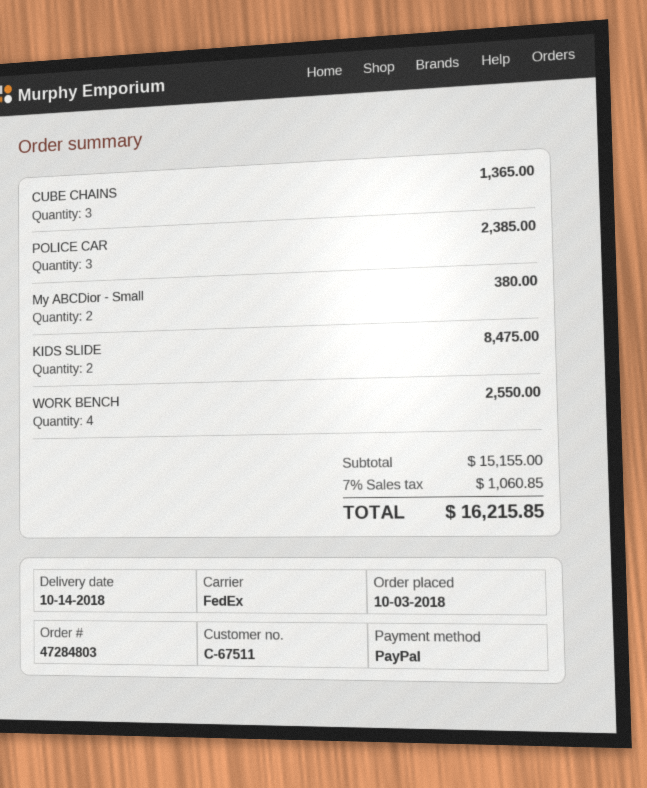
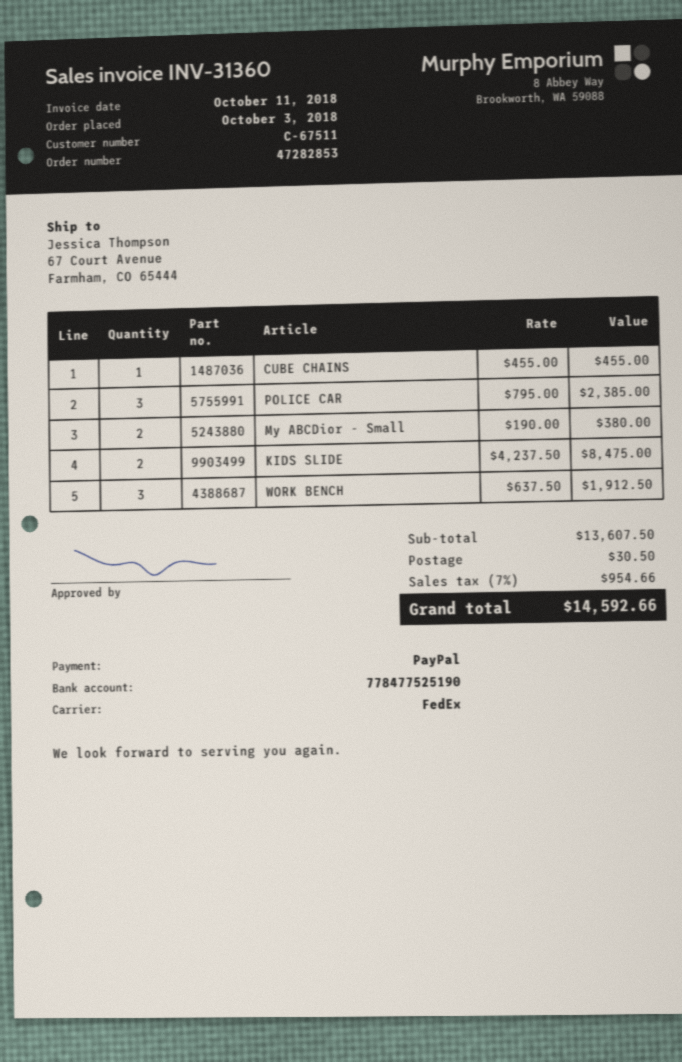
order number: 47284803 -> 47282853
CUBE CHAINS: 3 for 1365.00 -> 1 for 455.00
WORK BENCH: 4 for 2550.00 -> 3 for 1912.50
subtotal: 15155.00 -> 13607.50
shipping: none -> 30.50
tax: 7% = 1060.85 -> 7% = 954.66
total: 16215.85 -> 14592.66

